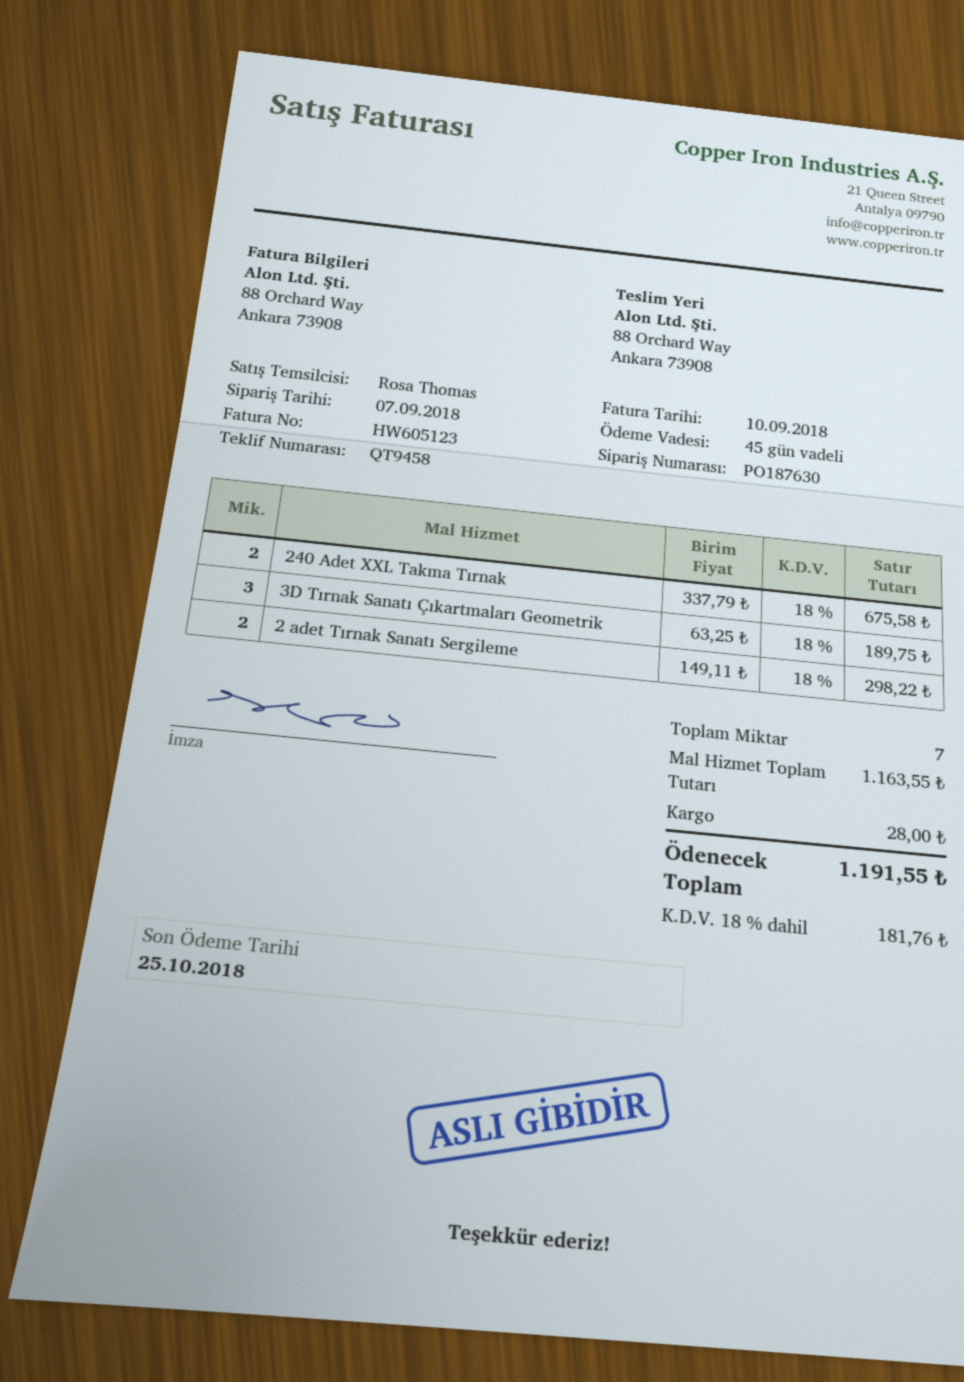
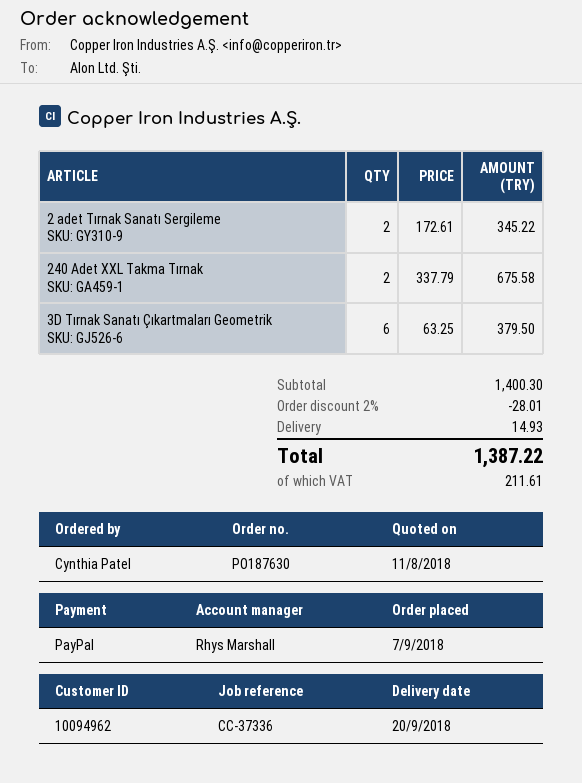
sales rep: Rosa Thomas -> Rhys Marshall
3D Tırnak Sanatı Çıkartmaları Geometrik: 3 x 63.25 = 189.75 -> 6 x 63.25 = 379.50
2 adet Tırnak Sanatı Sergileme: 2 x 149.11 = 298.22 -> 2 x 172.61 = 345.22
subtotal: 1163.55 -> 1400.30
discount: none -> 2% = 28.01
shipping: 28.00 -> 14.93
tax: 181.76 -> 211.61
total: 1191.55 -> 1387.22

